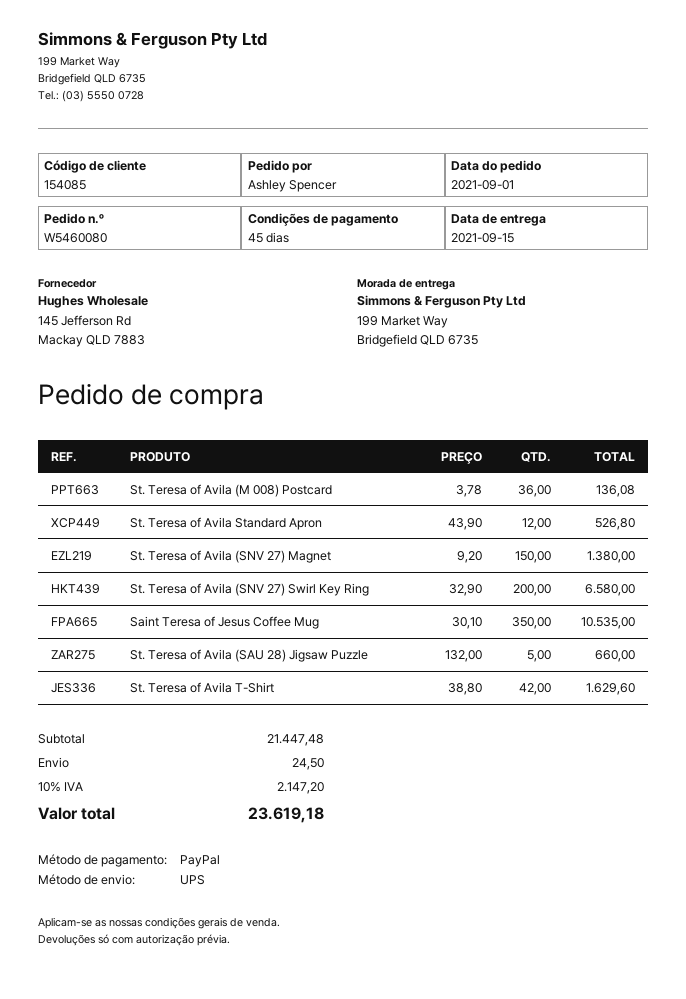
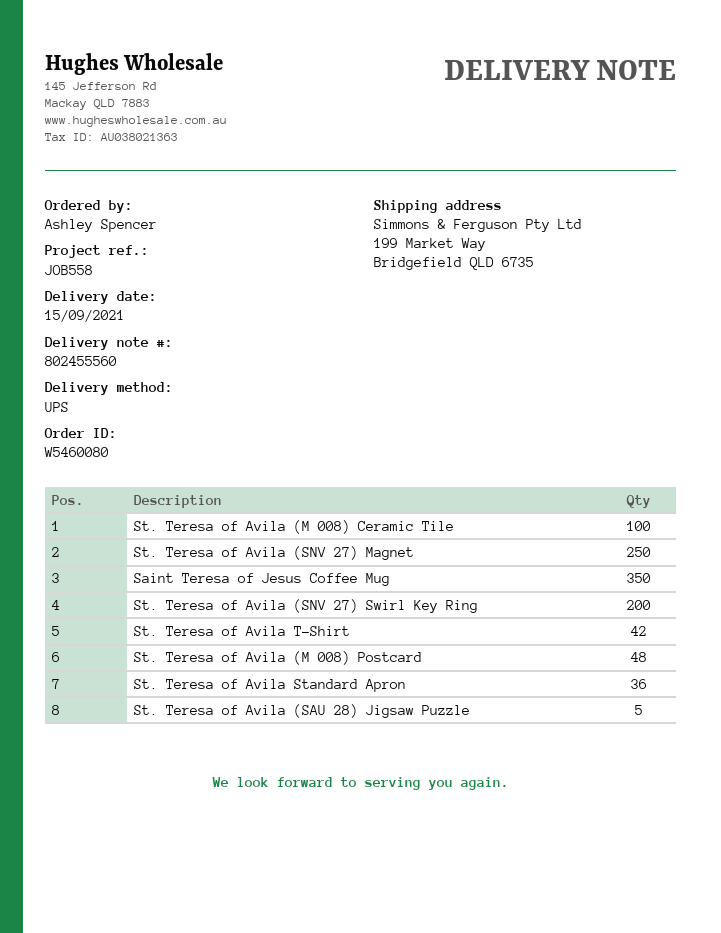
St. Teresa of Avila (M 008) Postcard: 36 -> 48
St. Teresa of Avila Standard Apron: 12 -> 36
St. Teresa of Avila (SNV 27) Magnet: 150 -> 250
St. Teresa of Avila (M 008) Ceramic Tile: none -> 100

